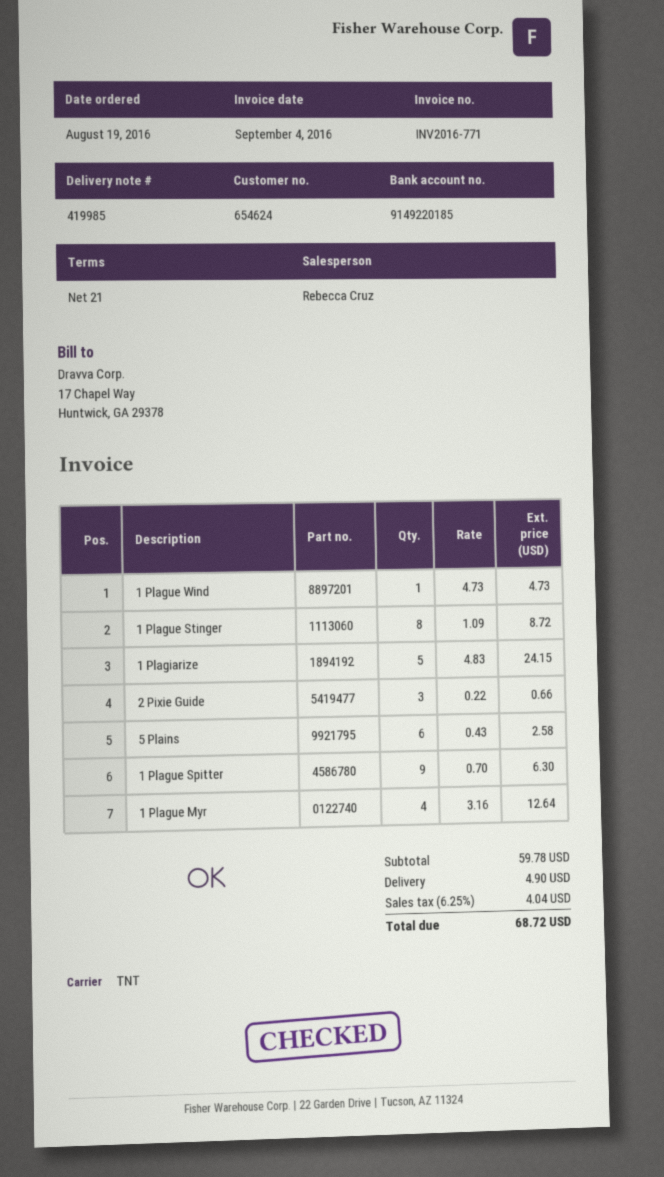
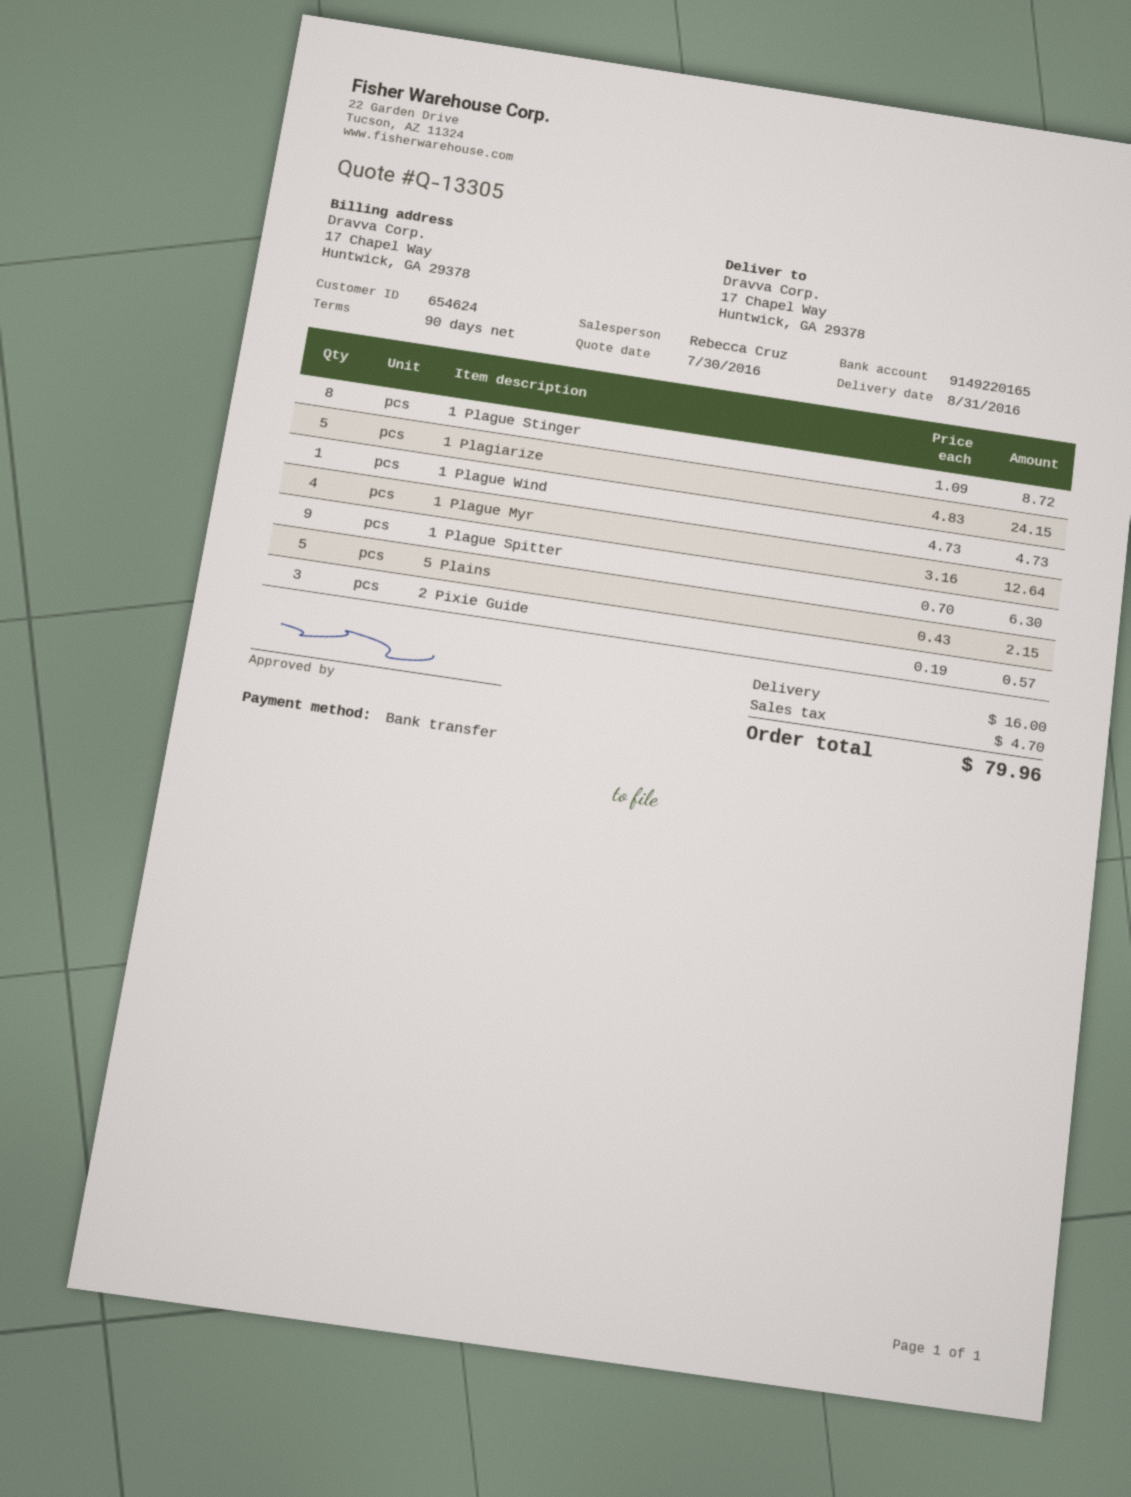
payment terms: 21 days -> 90 days
bank account: 9149220185 -> 9149220165
2 Pixie Guide: 3 x 0.22 = 0.66 -> 3 x 0.19 = 0.57
5 Plains: 6 x 0.43 = 2.58 -> 5 x 0.43 = 2.15
shipping: 4.90 -> 16.00
tax: 4.04 -> 4.70
total: 68.72 -> 79.96

